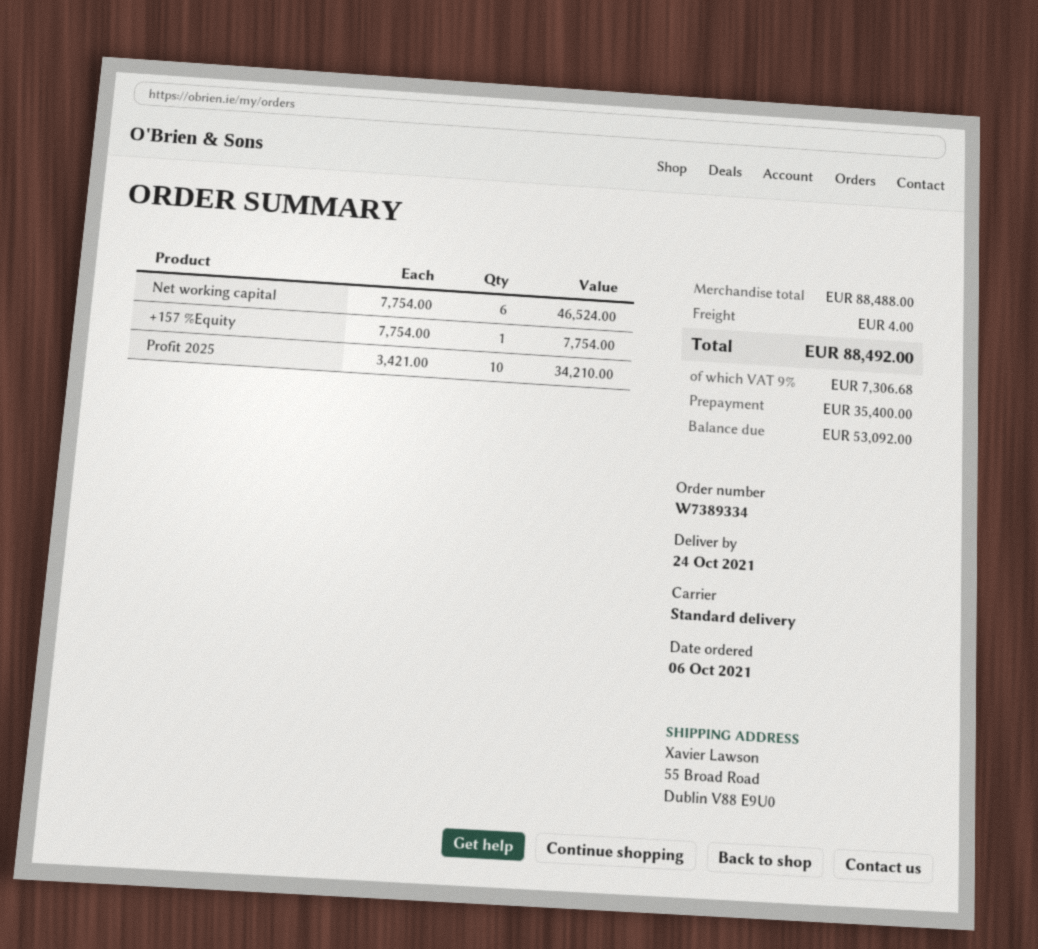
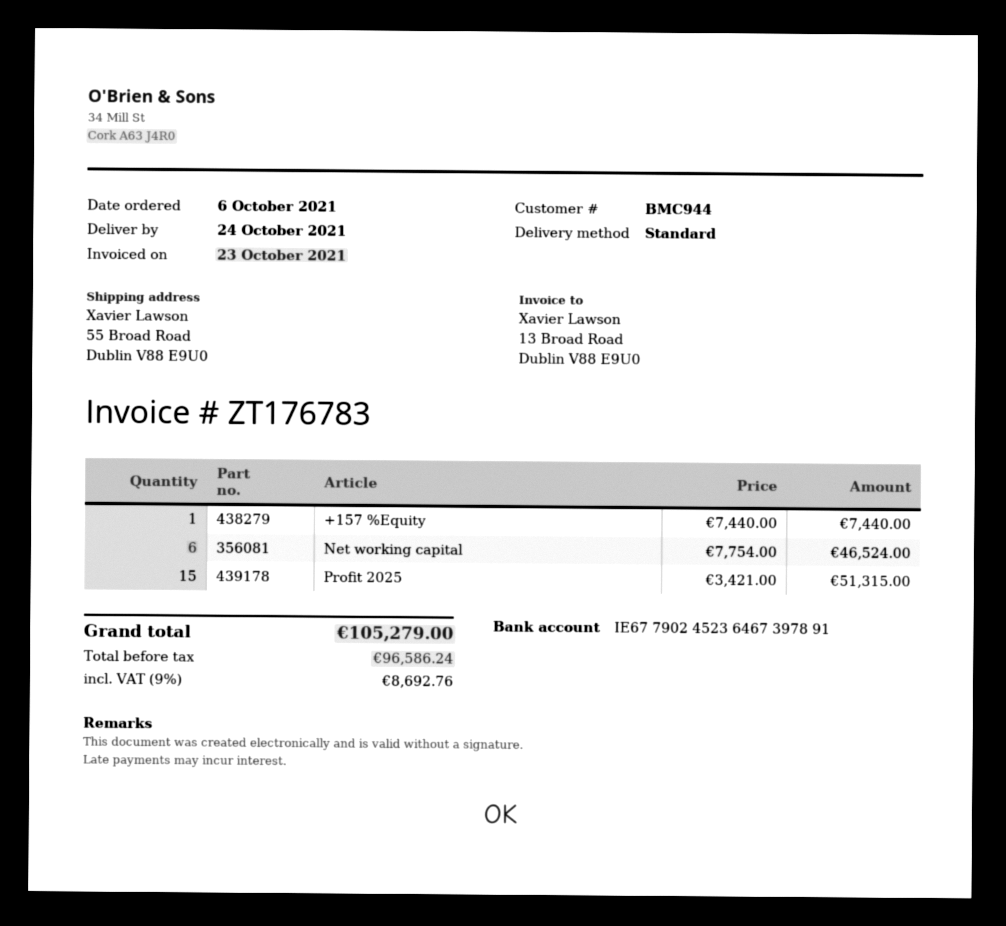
+157 %Equity: 1 x 7754.00 = 7754.00 -> 1 x 7440.00 = 7440.00
Profit 2025: 10 x 3421.00 = 34210.00 -> 15 x 3421.00 = 51315.00
shipping: 4.00 -> none
tax: 9% = 7306.68 -> 9% = 8692.76
total: 88492.00 -> 105279.00

